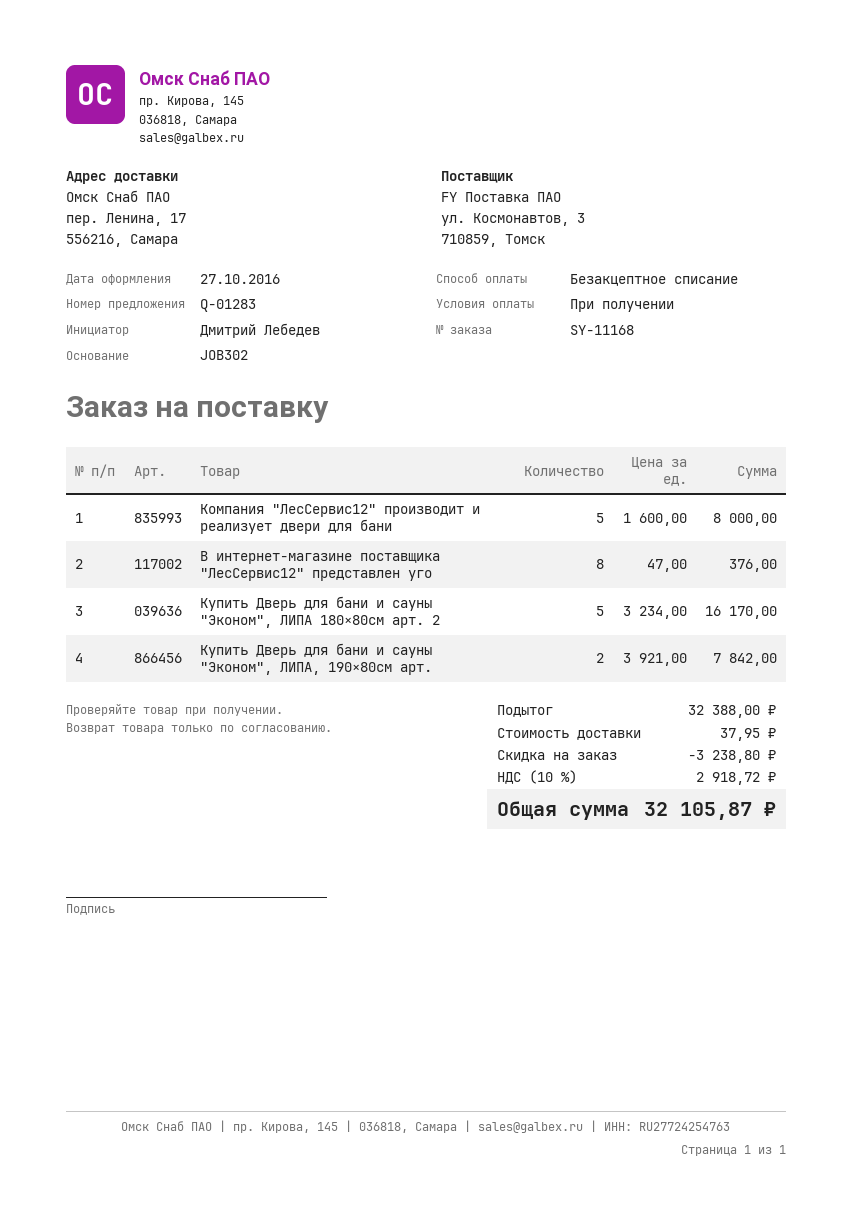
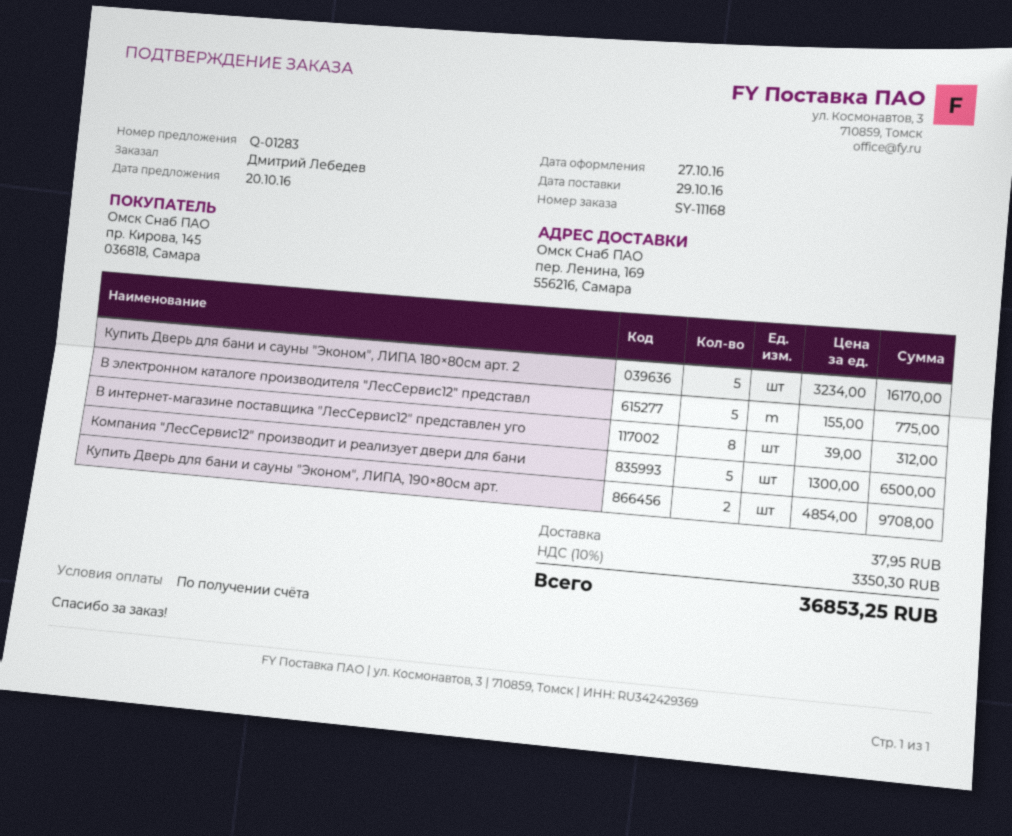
ship to: пер. Ленина, 17, 556216, Самара -> пер. Ленина, 169, 556216, Самара
Компания "ЛесСервис12" производит и реализует двери для бани: 5 x 1600.00 = 8000.00 -> 5 x 1300.00 = 6500.00
В интернет-магазине поставщика "ЛесСервис12" представлен уго: 8 x 47.00 = 376.00 -> 8 x 39.00 = 312.00
Купить Дверь для бани и сауны "Эконом", ЛИПА, 190×80см арт.: 2 x 3921.00 = 7842.00 -> 2 x 4854.00 = 9708.00
В электронном каталоге производителя "ЛесСервис12" представл: none -> 5 x 155.00 = 775.00
discount: 3238.80 -> none
tax: 10% = 2918.72 -> 10% = 3350.30
total: 32105.87 -> 36853.25

